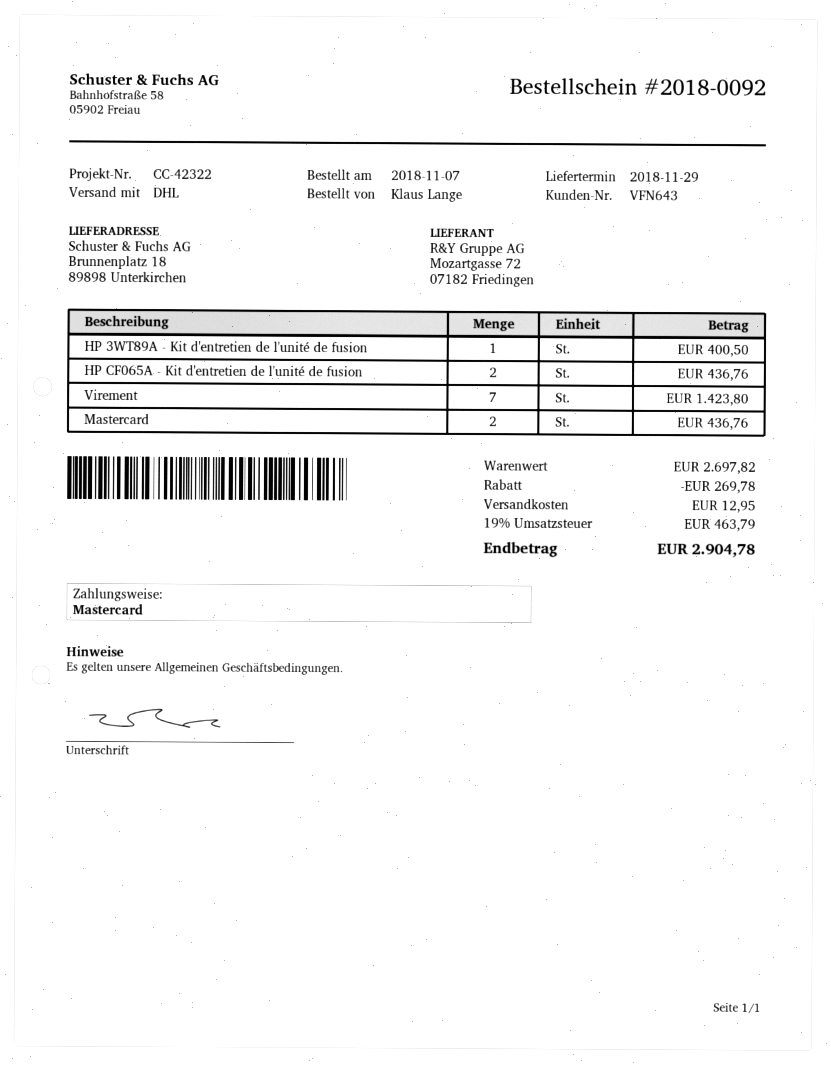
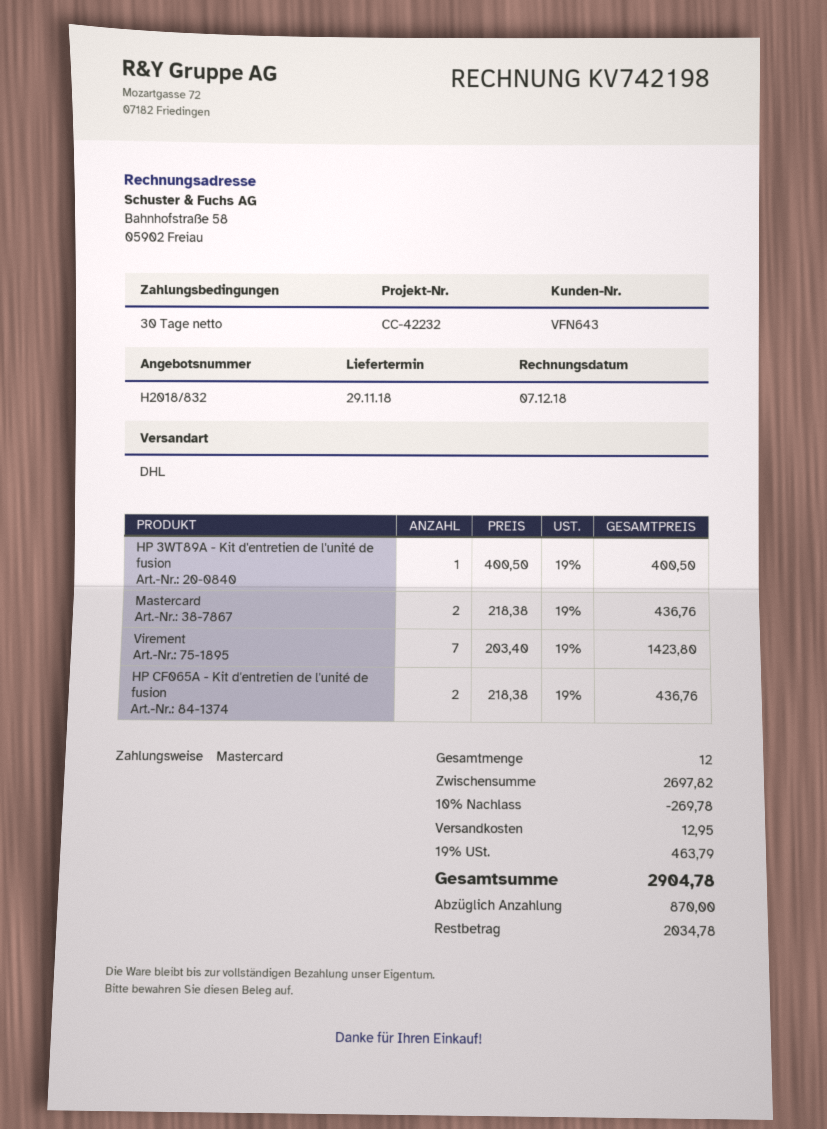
reference: CC-42322 -> CC-42232

